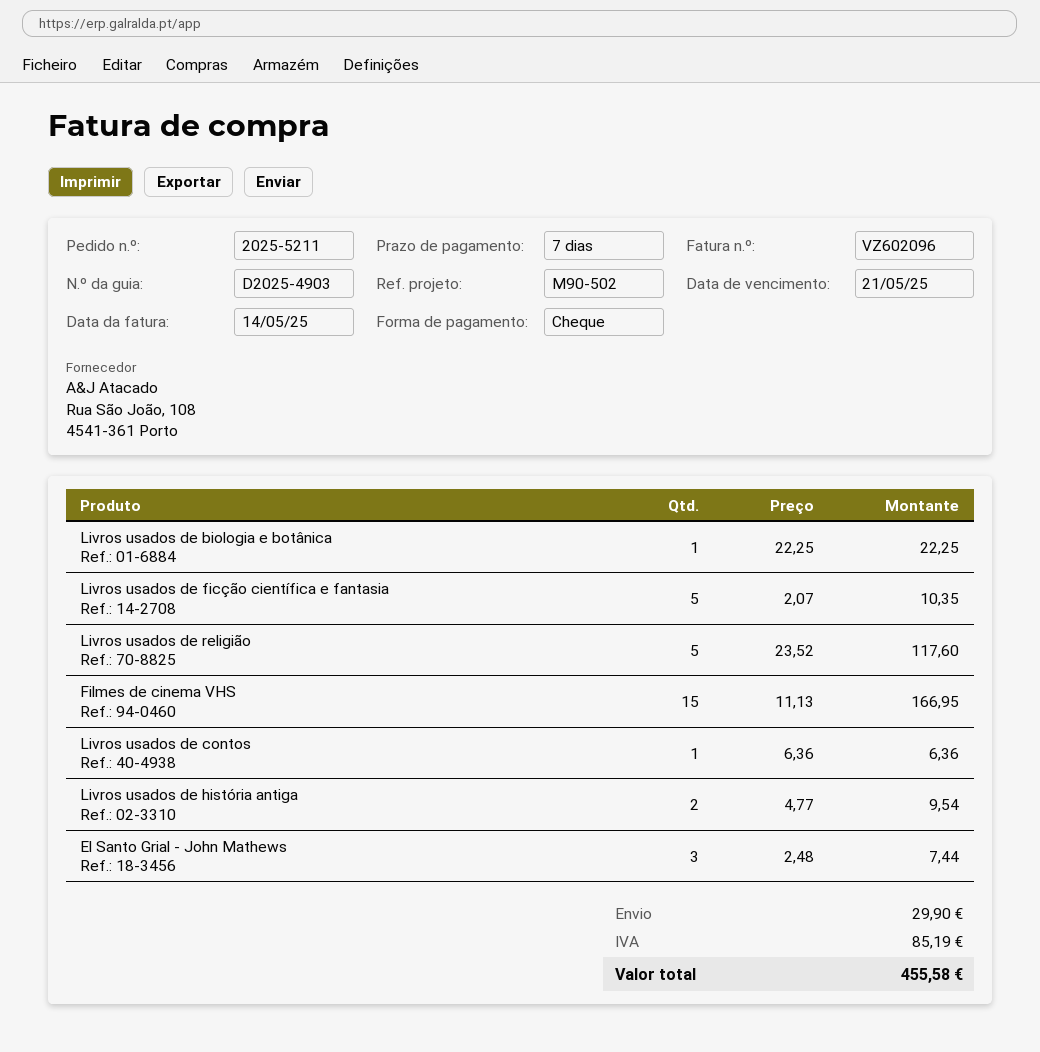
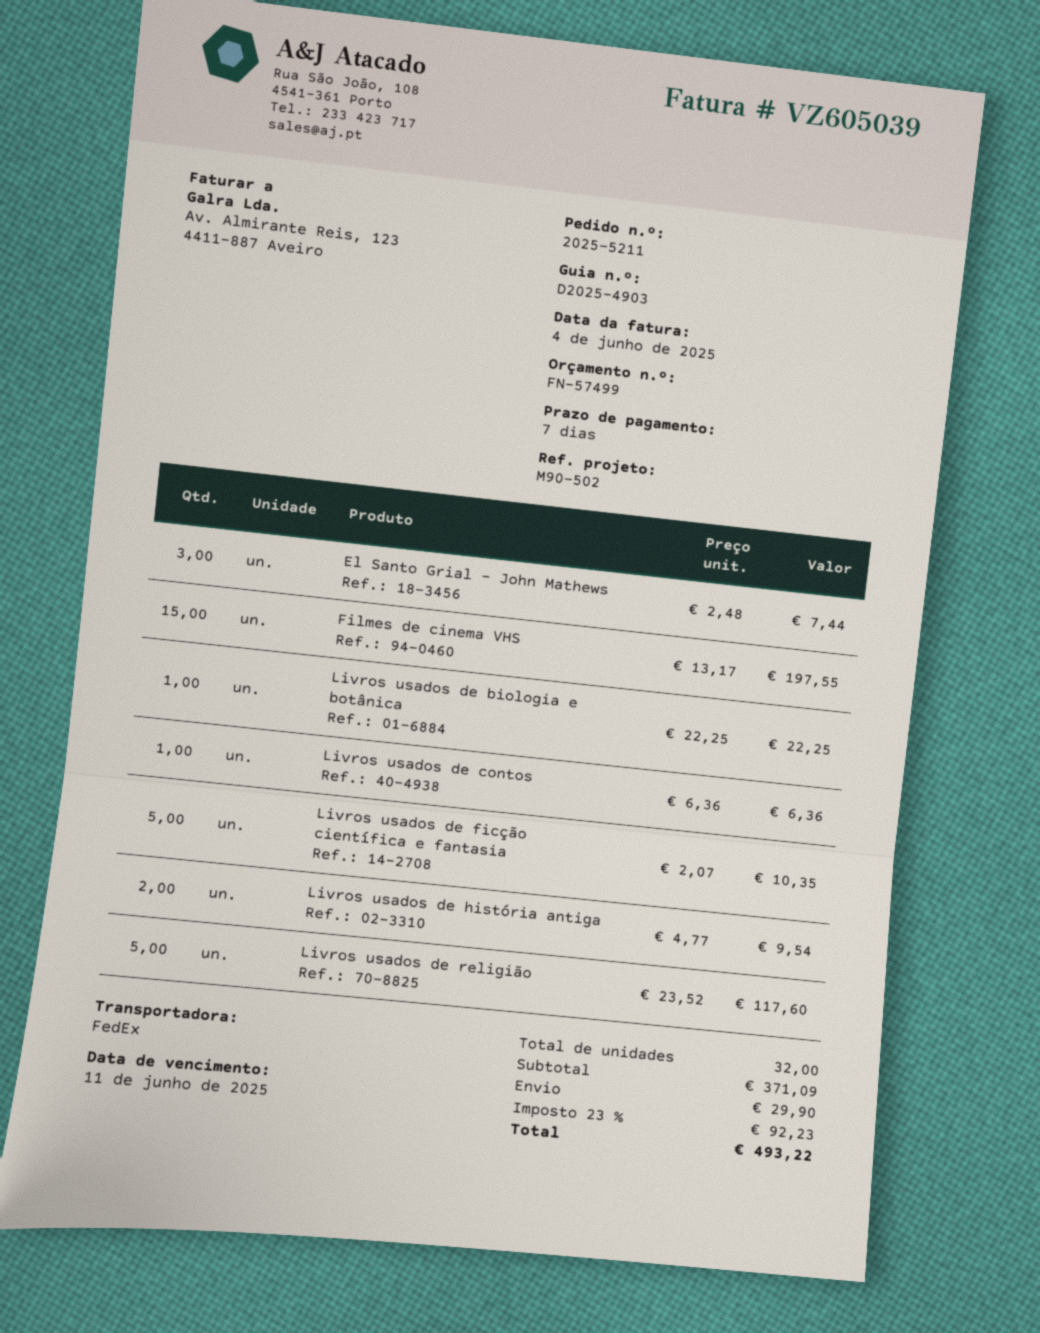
invoice number: VZ602096 -> VZ605039
invoice date: 2025-05-14 -> 2025-06-04
due date: 2025-05-21 -> 2025-06-11
Filmes de cinema VHS: 15 x 11.13 = 166.95 -> 15 x 13.17 = 197.55
tax: 85.19 -> 92.23
total: 455.58 -> 493.22

